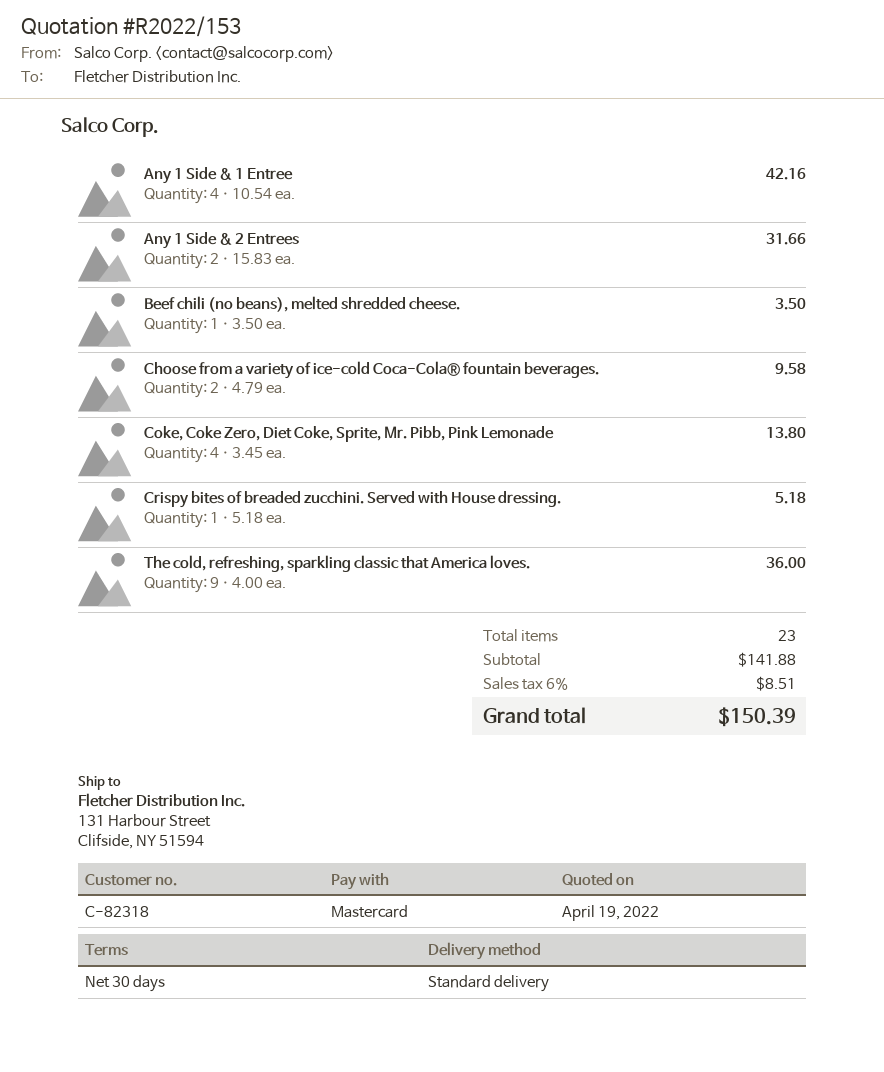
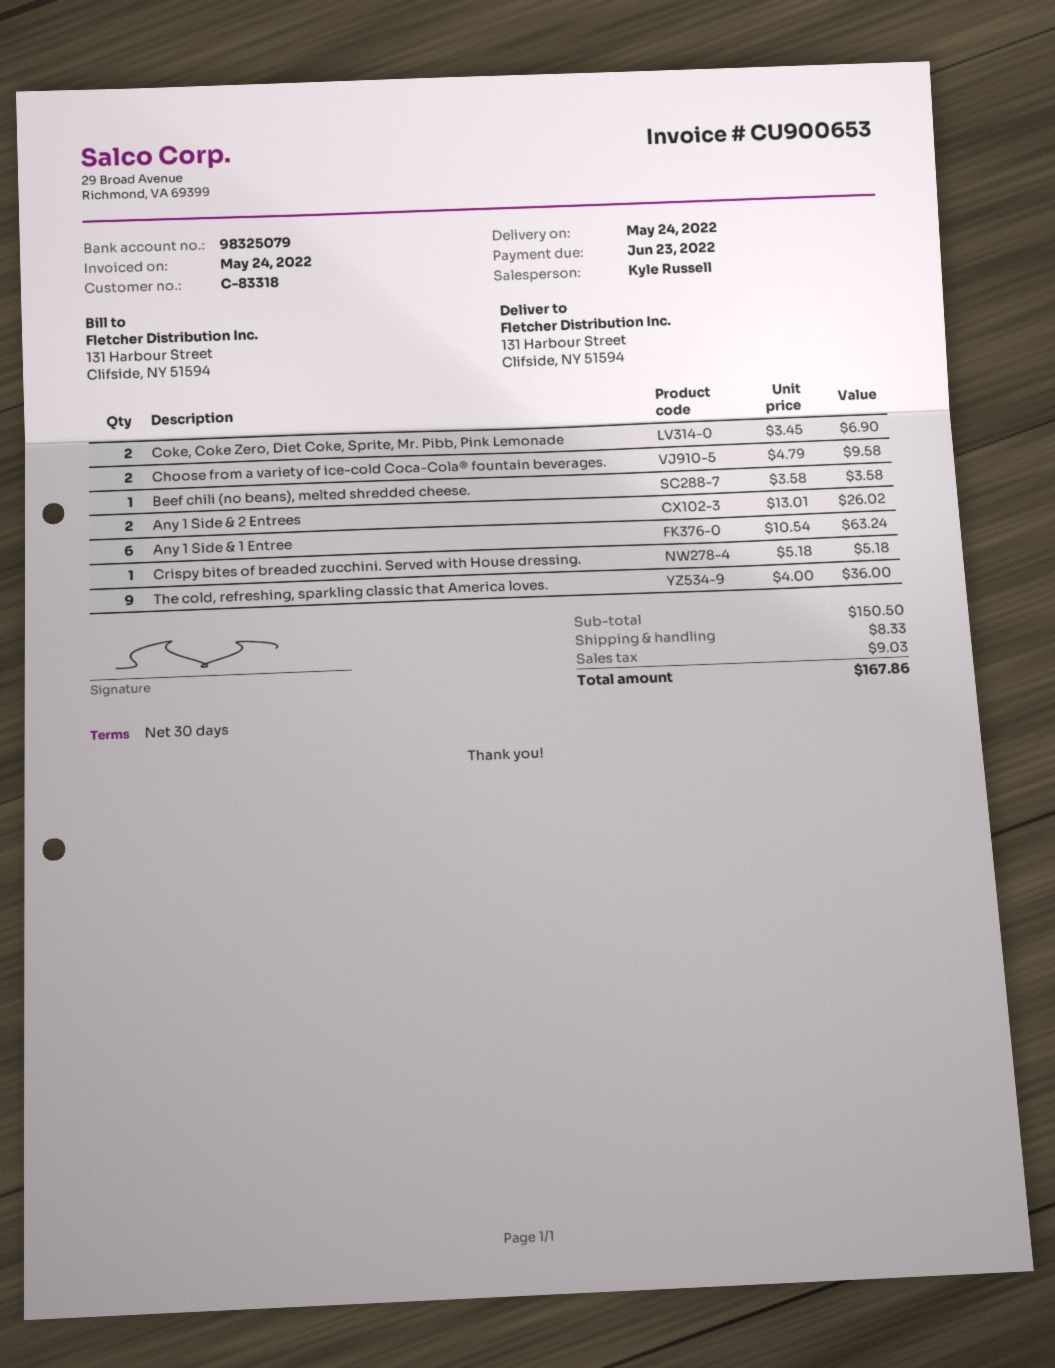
customer number: C-82318 -> C-83318
Any 1 Side & 1 Entree: 4 x 10.54 = 42.16 -> 6 x 10.54 = 63.24
Any 1 Side & 2 Entrees: 2 x 15.83 = 31.66 -> 2 x 13.01 = 26.02
Beef chili (no beans), melted shredded cheese.: 1 x 3.50 = 3.50 -> 1 x 3.58 = 3.58
Coke, Coke Zero, Diet Coke, Sprite, Mr. Pibb, Pink Lemonade: 4 x 3.45 = 13.80 -> 2 x 3.45 = 6.90
subtotal: 141.88 -> 150.50
shipping: none -> 8.33
tax: 8.51 -> 9.03
total: 150.39 -> 167.86

